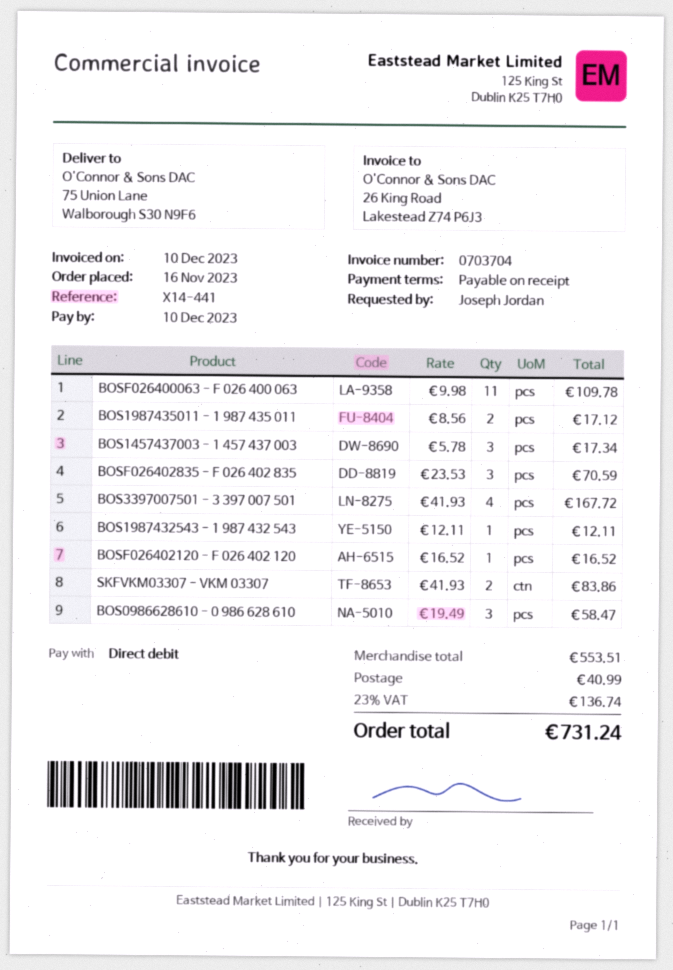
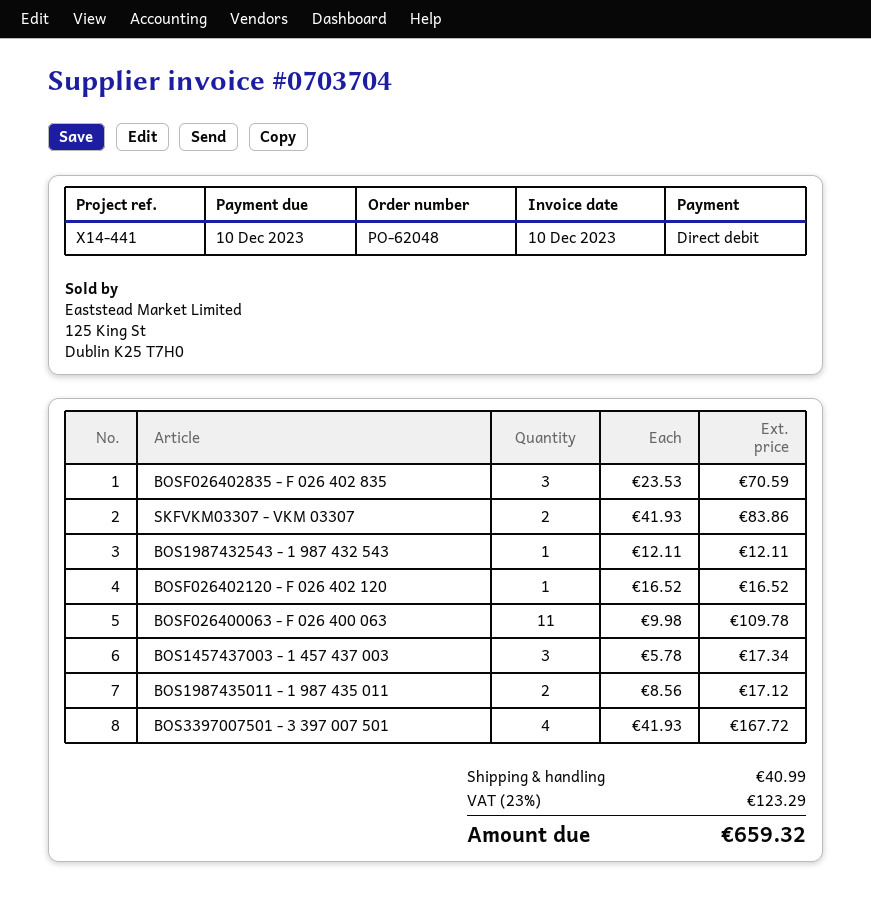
BOS0986628610 - 0 986 628 610: 3 x 19.49 = 58.47 -> none
tax: 23% = 136.74 -> 23% = 123.29
total: 731.24 -> 659.32

